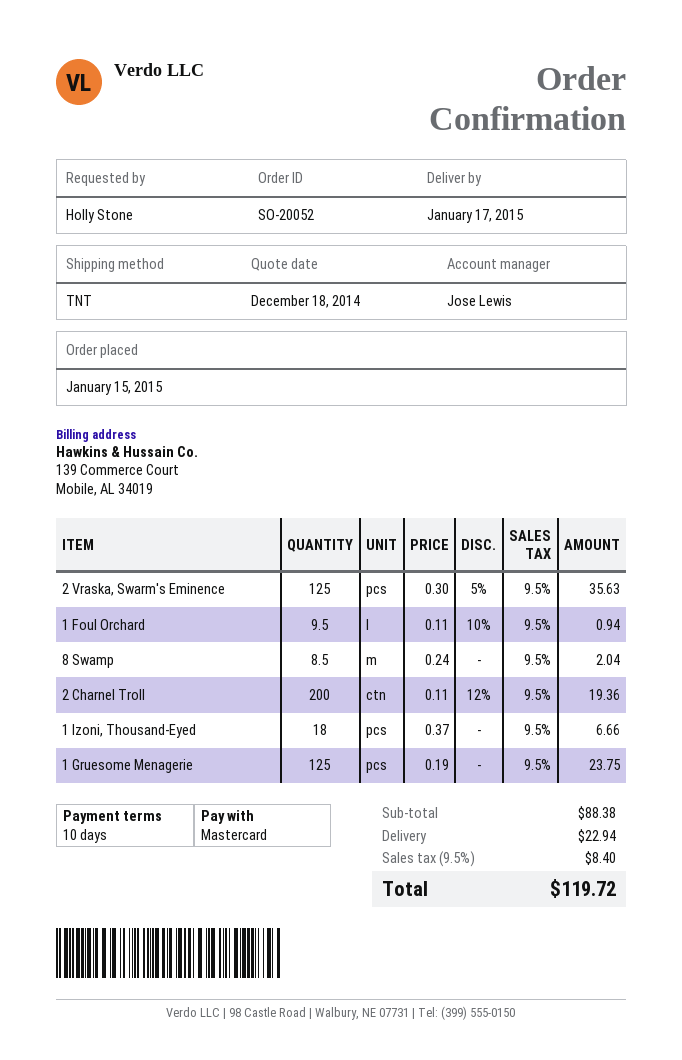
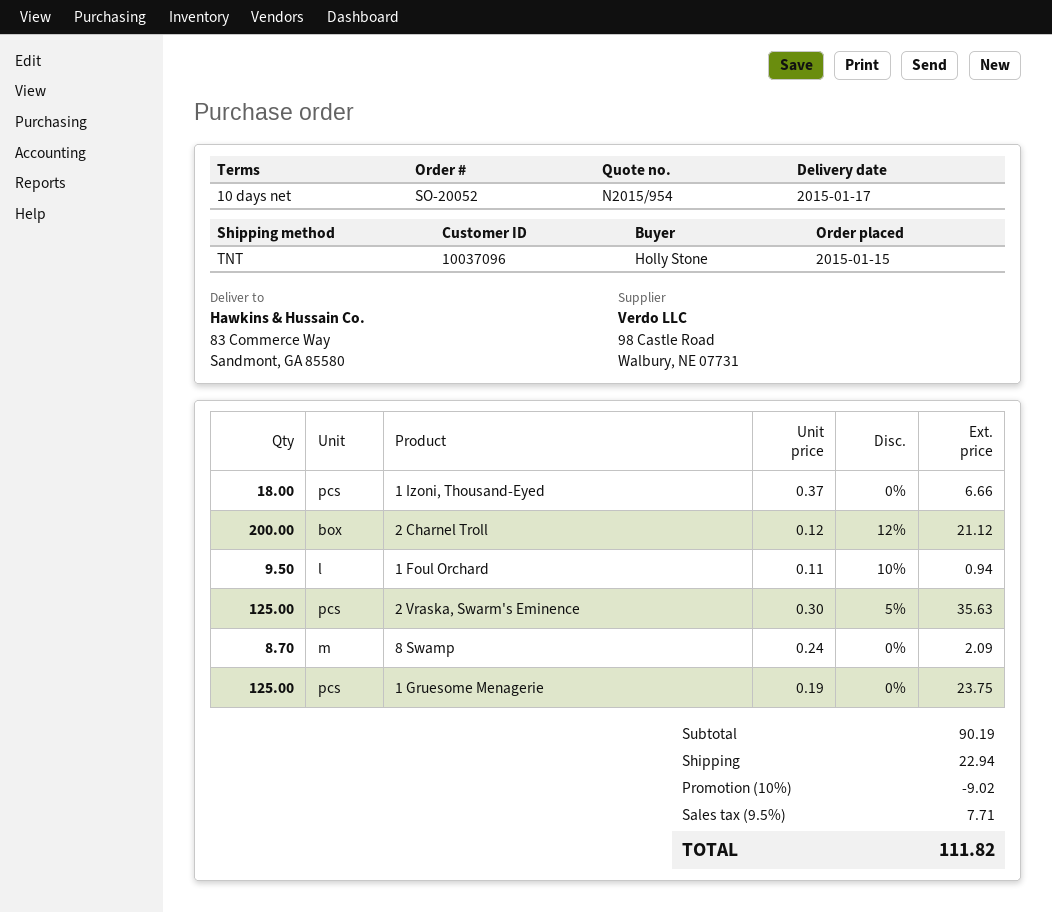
8 Swamp: 8.5 x 0.24 = 2.04 -> 8.7 x 0.24 = 2.09
2 Charnel Troll: 200 x 0.11 - 12% = 19.36 -> 200 x 0.12 - 12% = 21.12
subtotal: 88.38 -> 90.19
discount: none -> 10% = 9.02
tax: 9.5% = 8.40 -> 9.5% = 7.71
total: 119.72 -> 111.82

